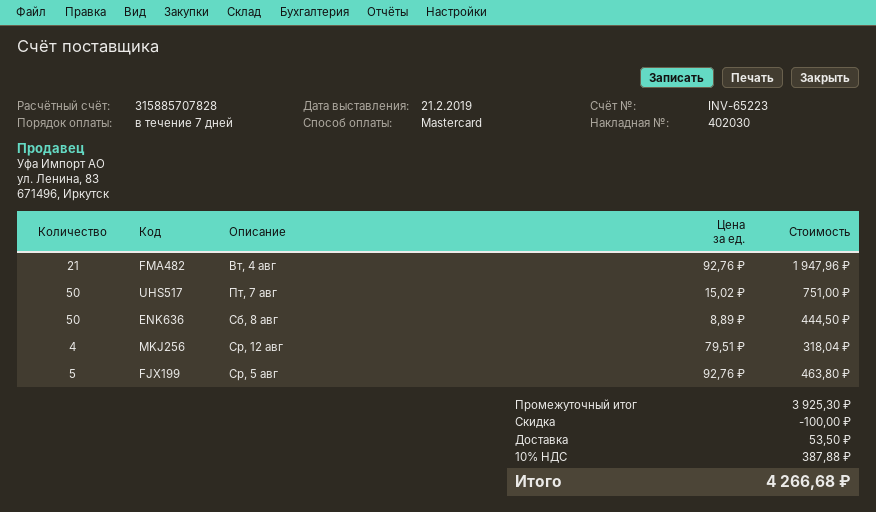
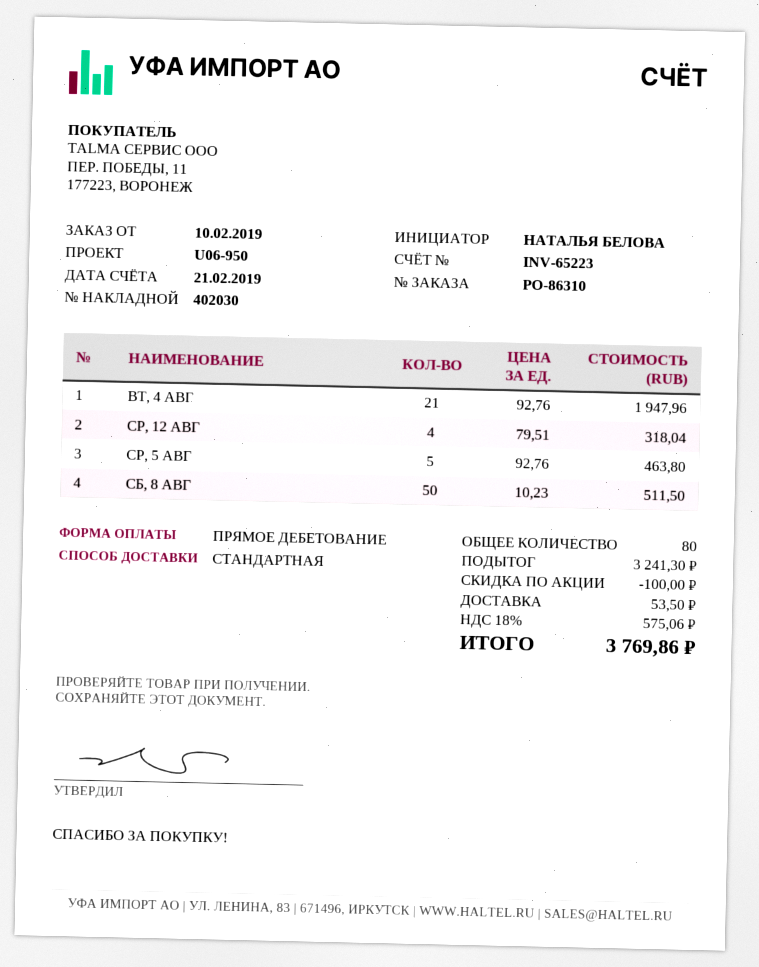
payment method: Mastercard -> direct debit
Пт, 7 авг: 50 x 15.02 = 751.00 -> none
Сб, 8 авг: 50 x 8.89 = 444.50 -> 50 x 10.23 = 511.50
subtotal: 3925.30 -> 3241.30
tax: 10% = 387.88 -> 18% = 575.06
total: 4266.68 -> 3769.86

